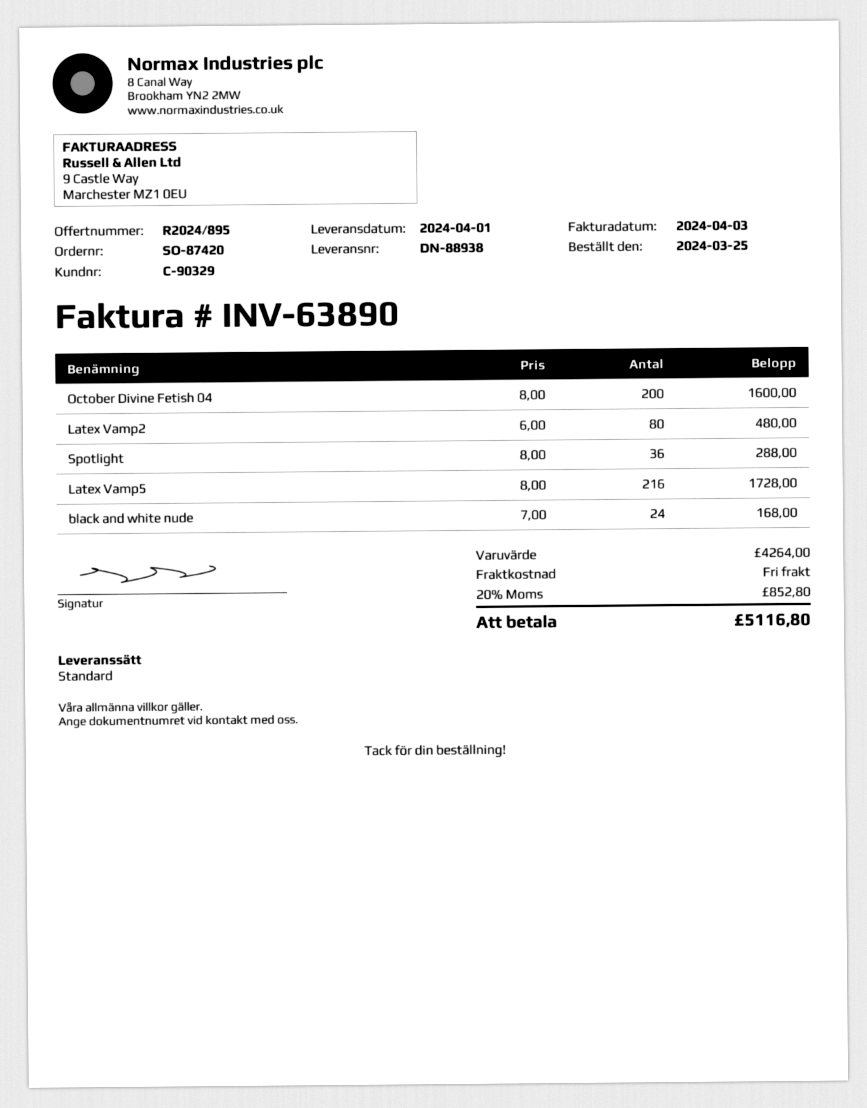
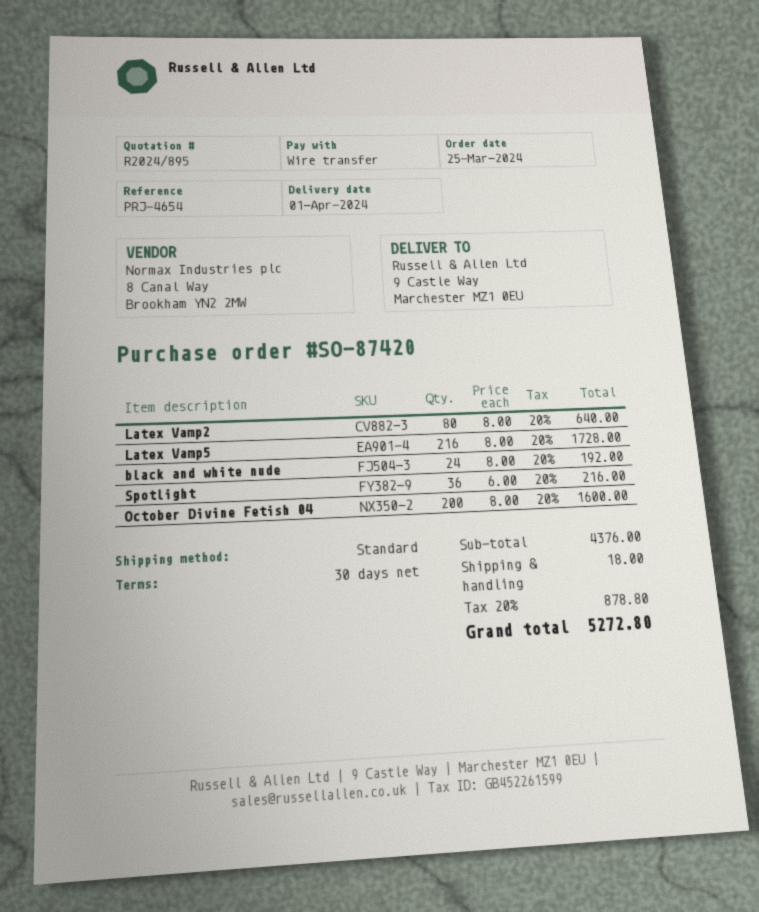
Latex Vamp2: 80 x 6.00 = 480.00 -> 80 x 8.00 = 640.00
Spotlight: 36 x 8.00 = 288.00 -> 36 x 6.00 = 216.00
black and white nude: 24 x 7.00 = 168.00 -> 24 x 8.00 = 192.00
subtotal: 4264.00 -> 4376.00
shipping: 0.00 -> 18.00
tax: 20% = 852.80 -> 20% = 878.80
total: 5116.80 -> 5272.80

